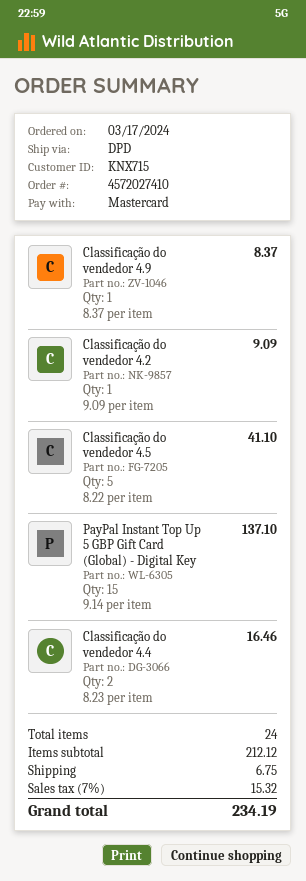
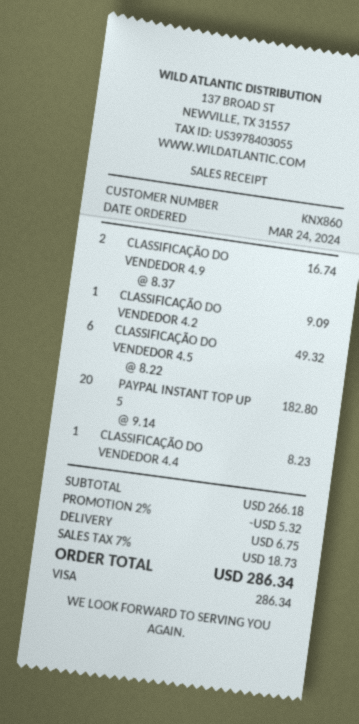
order date: 2024-03-17 -> 2024-03-24
customer number: KNX715 -> KNX860
payment method: Mastercard -> Visa
Classificação do vendedor 4.9: 1 x 8.37 = 8.37 -> 2 x 8.37 = 16.74
Classificação do vendedor 4.5: 5 x 8.22 = 41.10 -> 6 x 8.22 = 49.32
PayPal Instant Top Up 5 GBP Gift Card (Global) - Digital Key: 15 x 9.14 = 137.10 -> 20 x 9.14 = 182.80
Classificação do vendedor 4.4: 2 x 8.23 = 16.46 -> 1 x 8.23 = 8.23
subtotal: 212.12 -> 266.18
discount: none -> 2% = 5.32
tax: 7% = 15.32 -> 7% = 18.73
total: 234.19 -> 286.34

